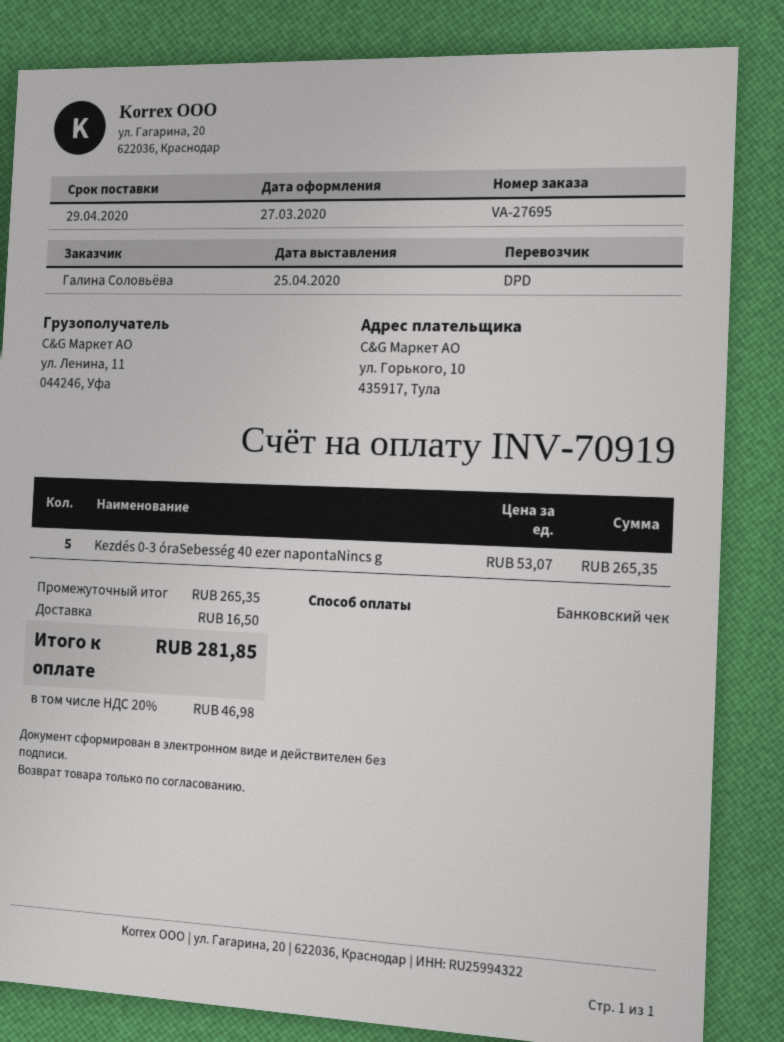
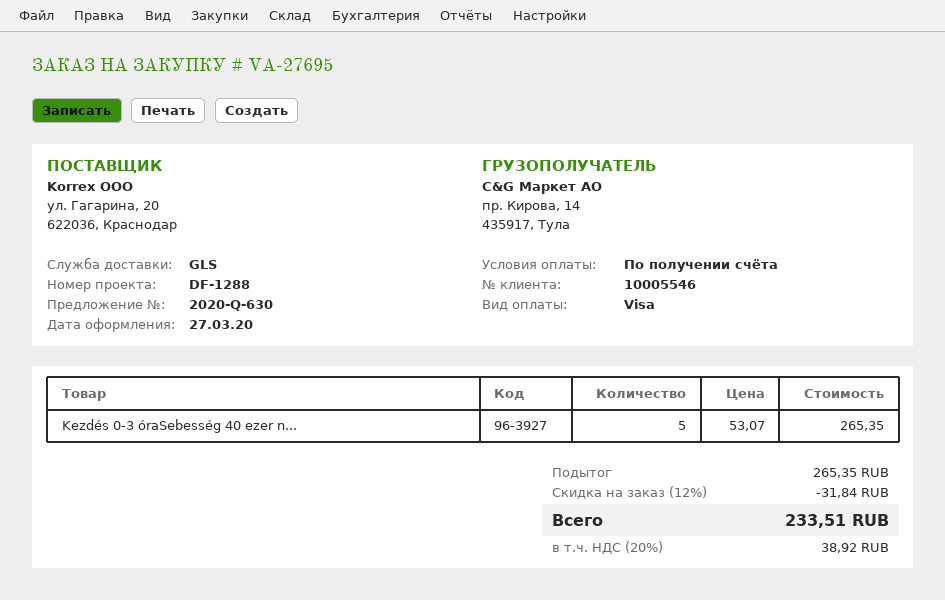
payment method: cheque -> Visa
shipping method: DPD -> GLS
ship to: ул. Ленина, 11, 044246, Уфа -> пр. Кирова, 14, 435917, Тула
discount: none -> 12% = 31.84
shipping: 16.50 -> none
tax: 20% = 46.98 -> 20% = 38.92
total: 281.85 -> 233.51

